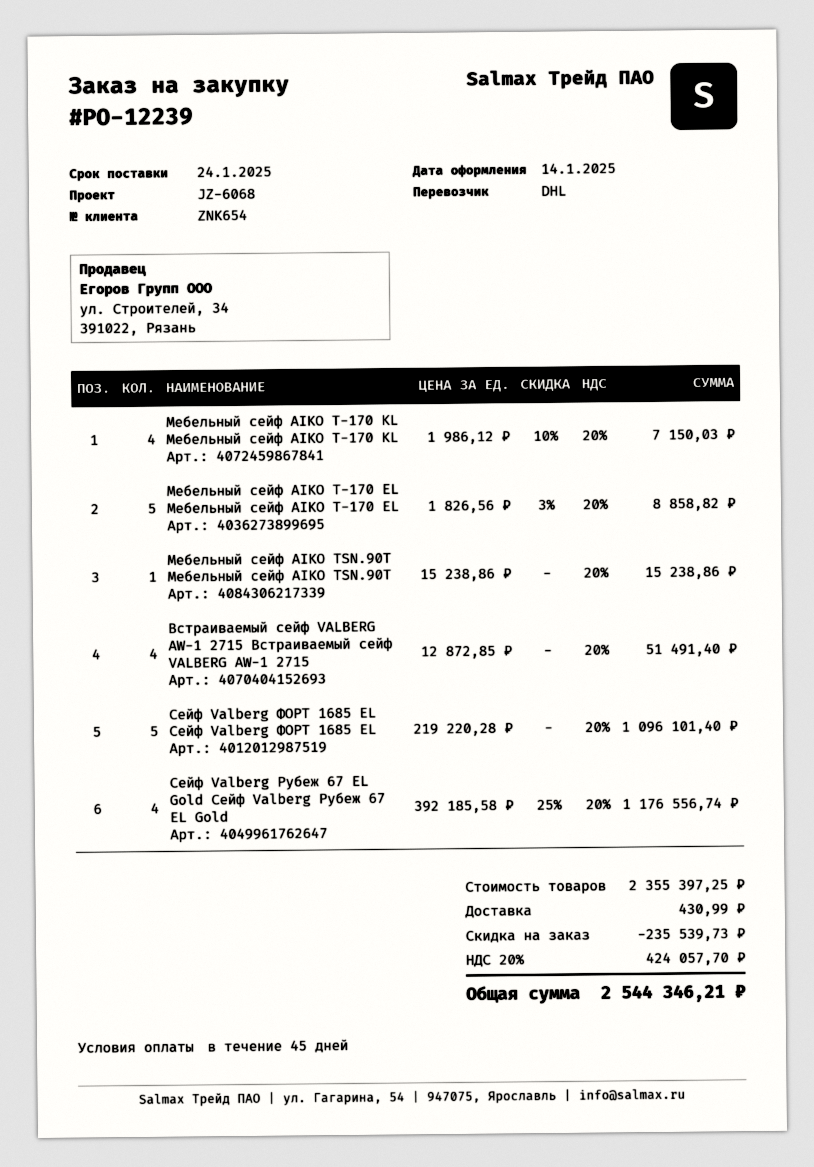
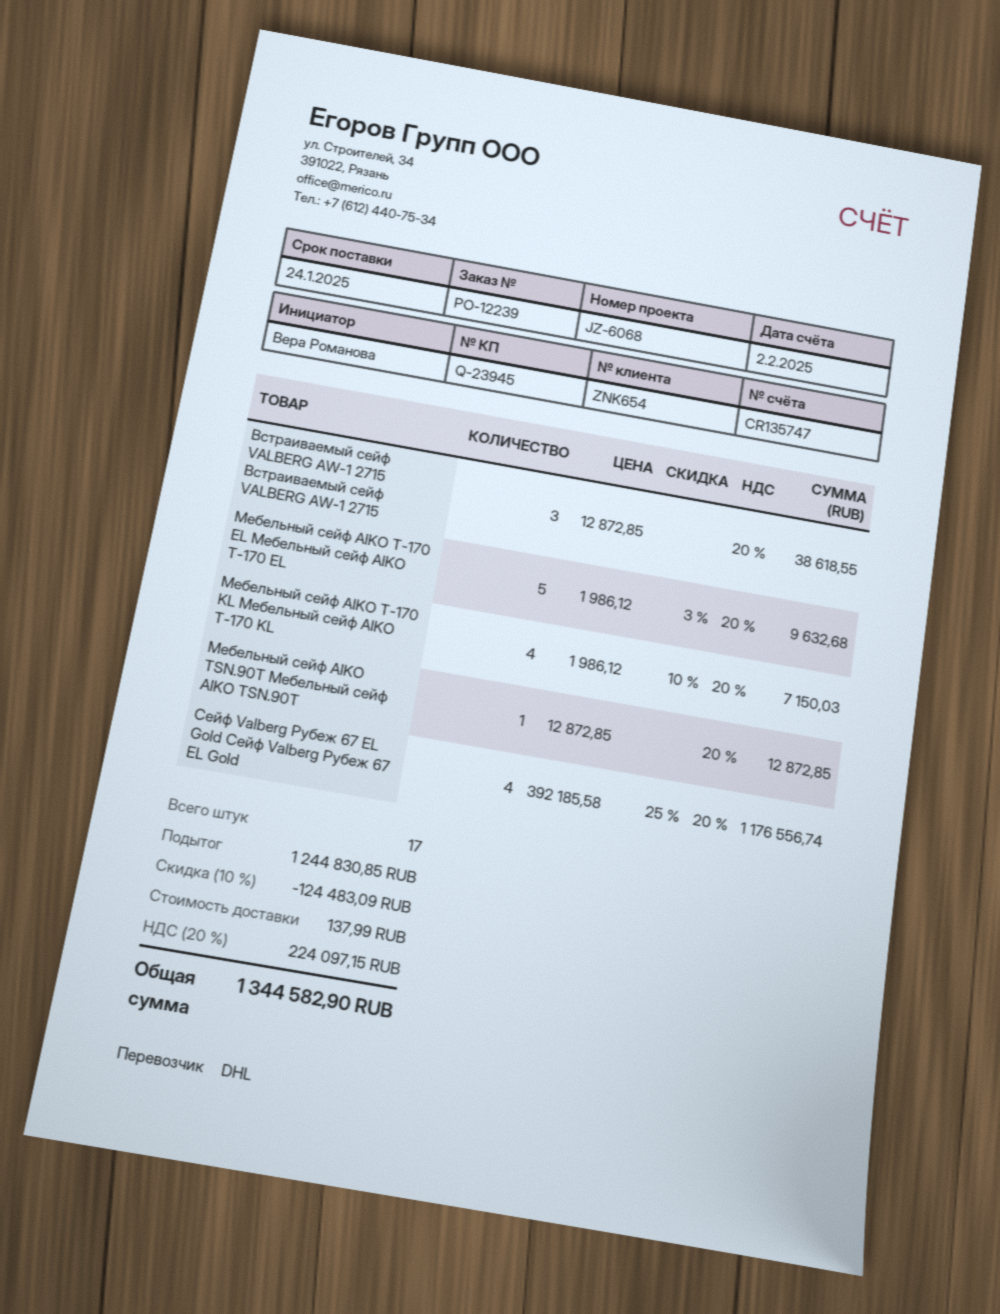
Мебельный сейф AIKO T-170 EL Мебельный сейф AIKO T-170 EL: 5 x 1826.56 - 3% = 8858.82 -> 5 x 1986.12 - 3% = 9632.68
Мебельный сейф AIKO TSN.90T Мебельный сейф AIKO TSN.90T: 1 x 15238.86 = 15238.86 -> 1 x 12872.85 = 12872.85
Встраиваемый сейф VALBERG AW-1 2715 Встраиваемый сейф VALBERG AW-1 2715: 4 x 12872.85 = 51491.40 -> 3 x 12872.85 = 38618.55
Сейф Valberg ФОРТ 1685 EL Сейф Valberg ФОРТ 1685 EL: 5 x 219220.28 = 1096101.40 -> none
subtotal: 2355397.25 -> 1244830.85
discount: 235539.73 -> 124483.09
shipping: 430.99 -> 137.99
tax: 20% = 424057.70 -> 20% = 224097.15
total: 2544346.21 -> 1344582.90

